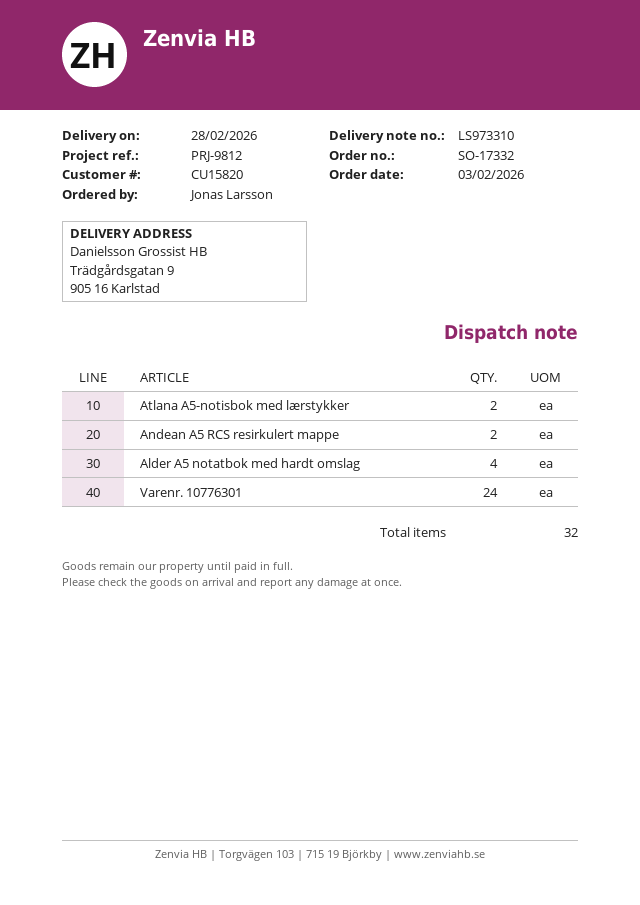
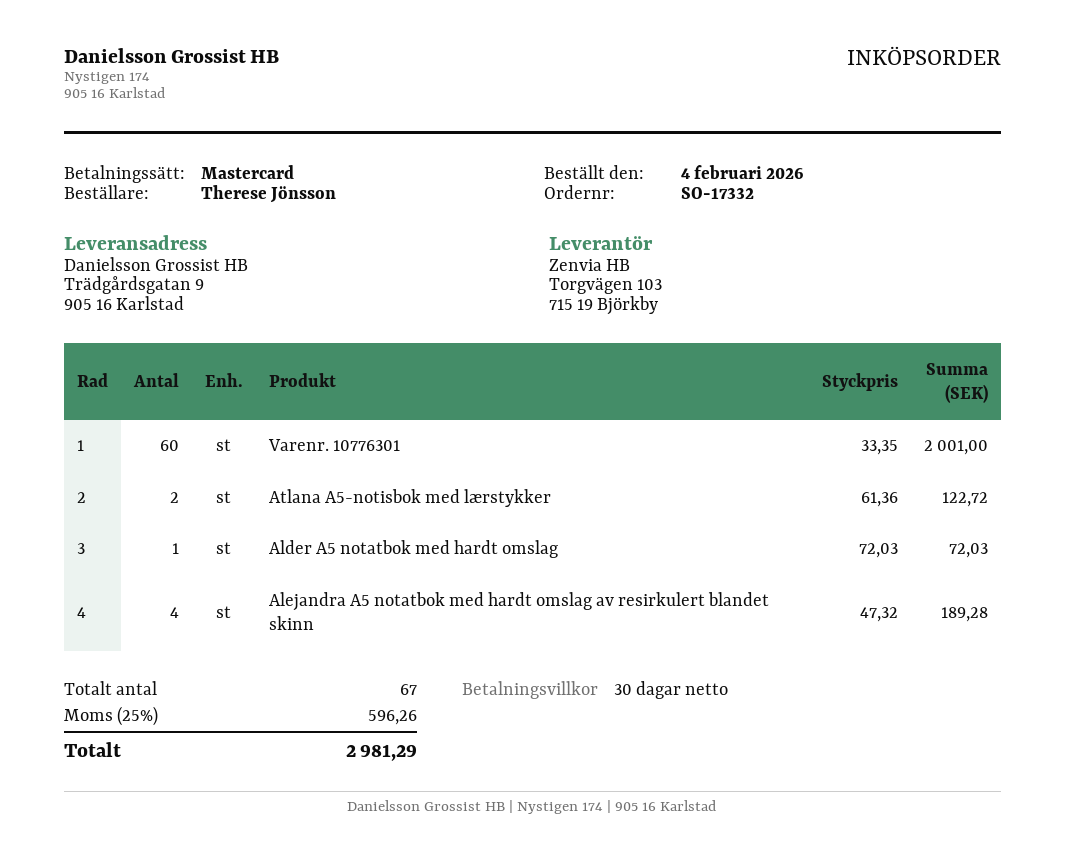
order date: 2026-02-03 -> 2026-02-04
ordered by: Jonas Larsson -> Therese Jönsson
Andean A5 RCS resirkulert mappe: 2 -> none
Alder A5 notatbok med hardt omslag: 4 -> 1
Varenr. 10776301: 24 -> 60
Alejandra A5 notatbok med hardt omslag av resirkulert blandet skinn: none -> 4
total quantity: 32 -> 67

